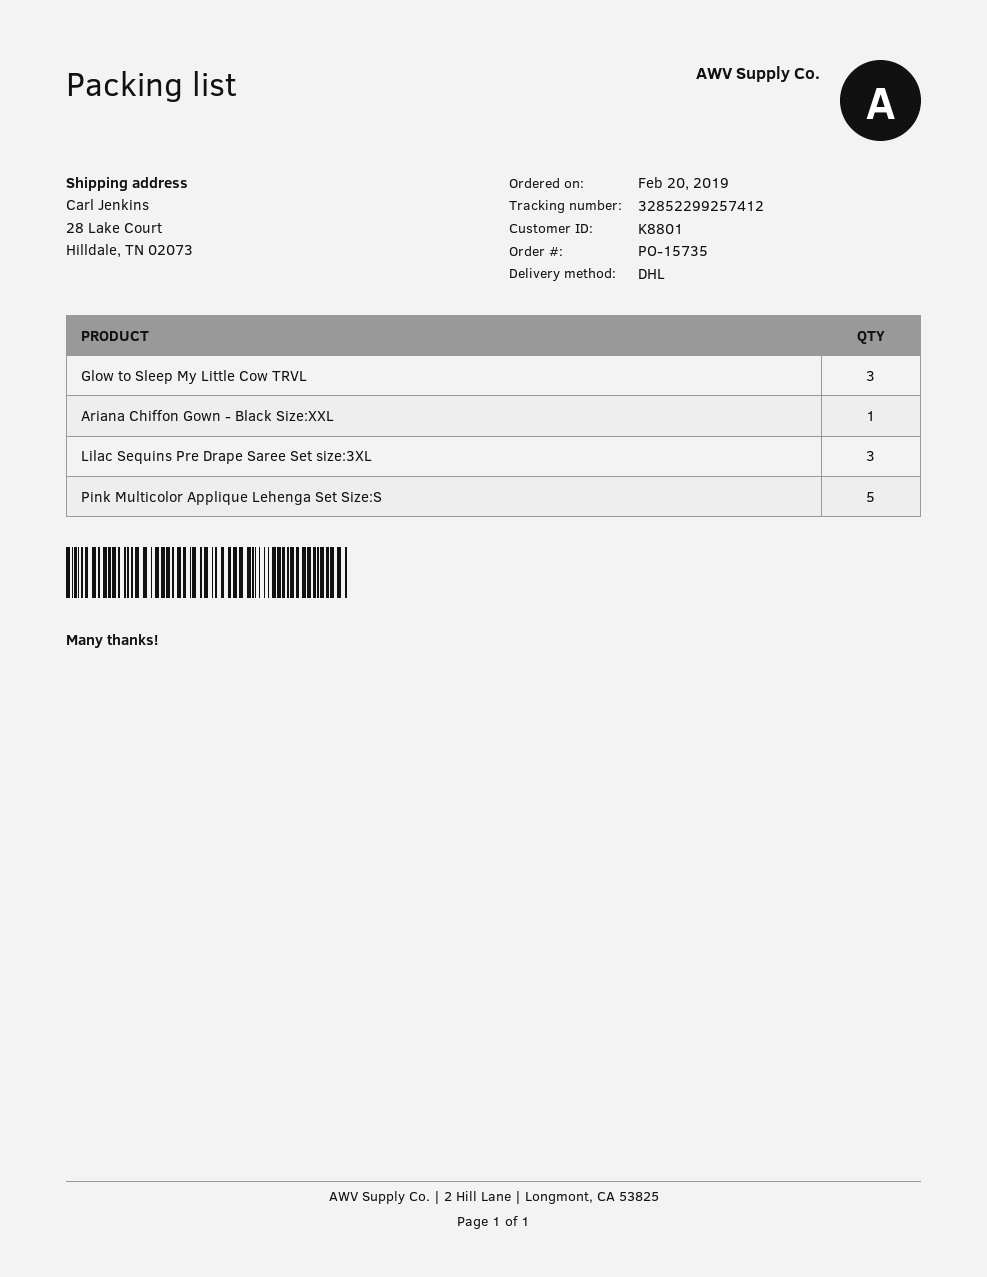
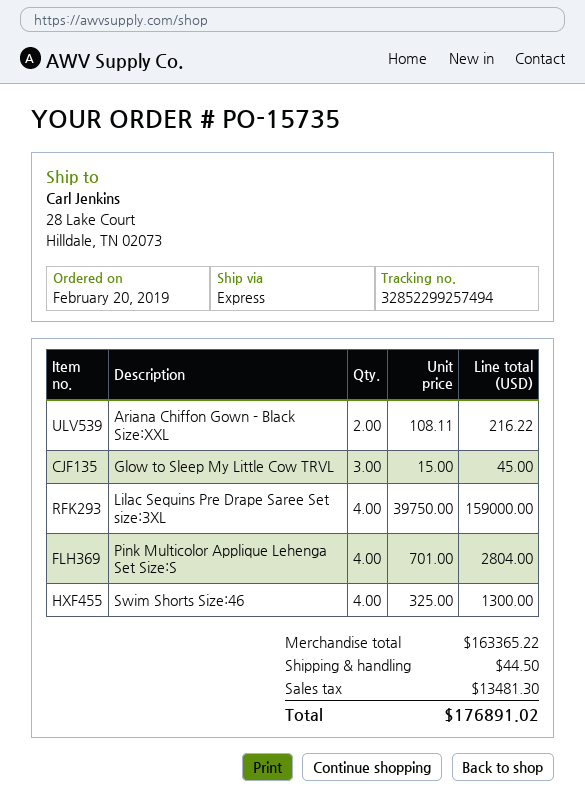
shipping method: DHL -> express
tracking number: 32852299257412 -> 32852299257494
Ariana Chiffon Gown - Black Size:XXL: 1 -> 2
Lilac Sequins Pre Drape Saree Set size:3XL: 3 -> 4
Pink Multicolor Applique Lehenga Set Size:S: 5 -> 4
Swim Shorts Size:46: none -> 4

